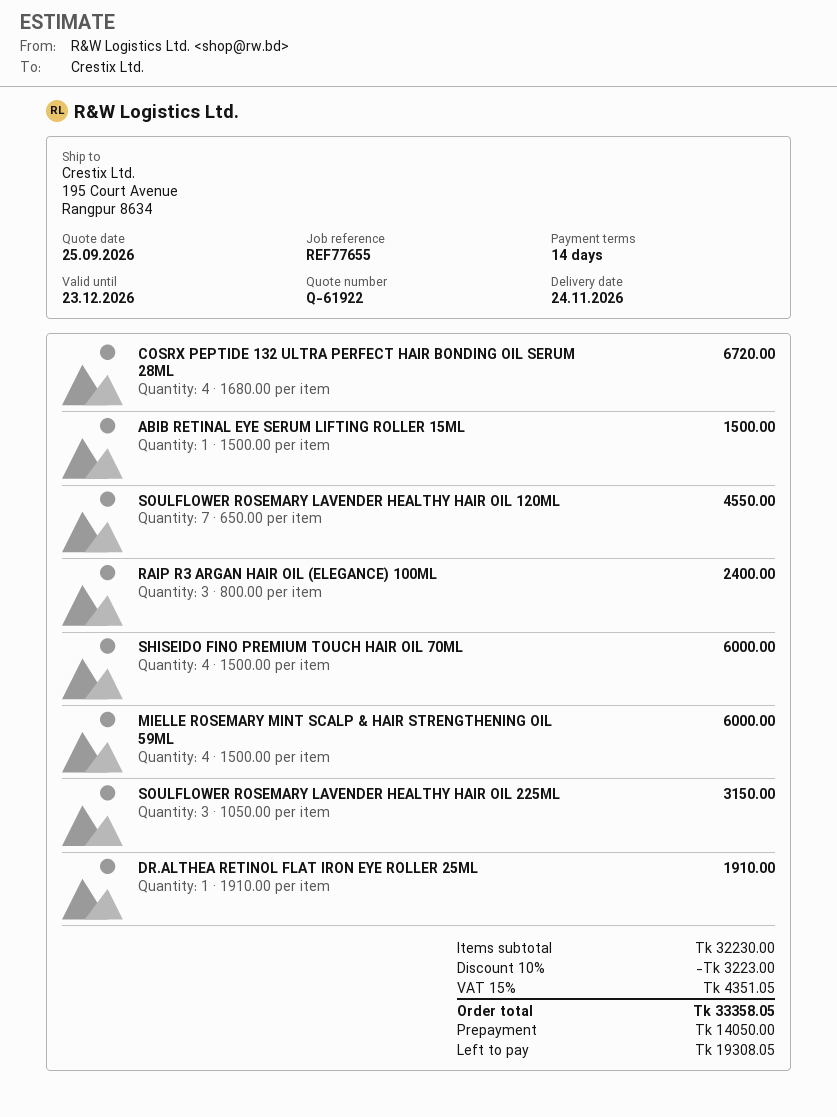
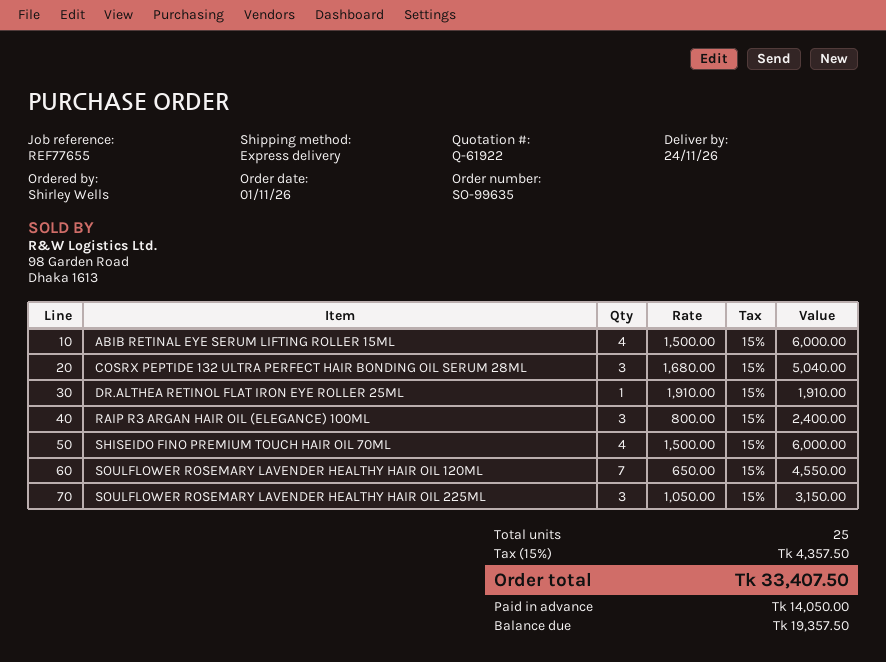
COSRX PEPTIDE 132 ULTRA PERFECT HAIR BONDING OIL SERUM 28ML: 4 x 1680.00 = 6720.00 -> 3 x 1680.00 = 5040.00
ABIB RETINAL EYE SERUM LIFTING ROLLER 15ML: 1 x 1500.00 = 1500.00 -> 4 x 1500.00 = 6000.00
MIELLE ROSEMARY MINT SCALP & HAIR STRENGTHENING OIL 59ML: 4 x 1500.00 = 6000.00 -> none
discount: 10% = 3223.00 -> none
tax: 15% = 4351.05 -> 15% = 4357.50
total: 33358.05 -> 33407.50
balance: 19308.05 -> 19357.50

